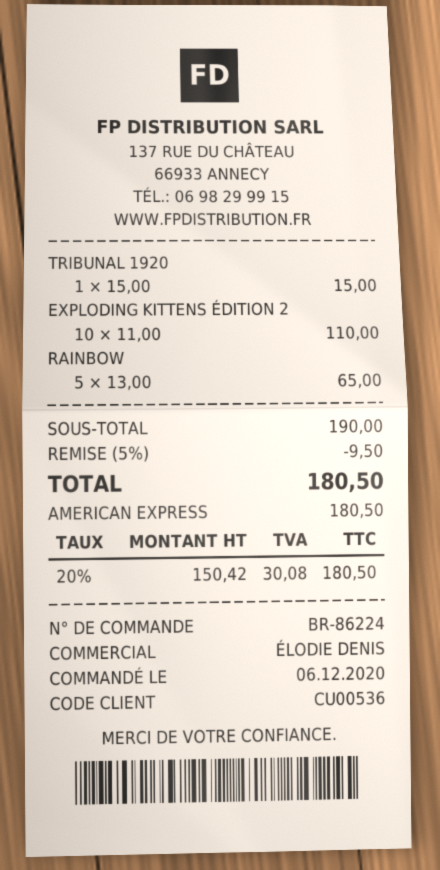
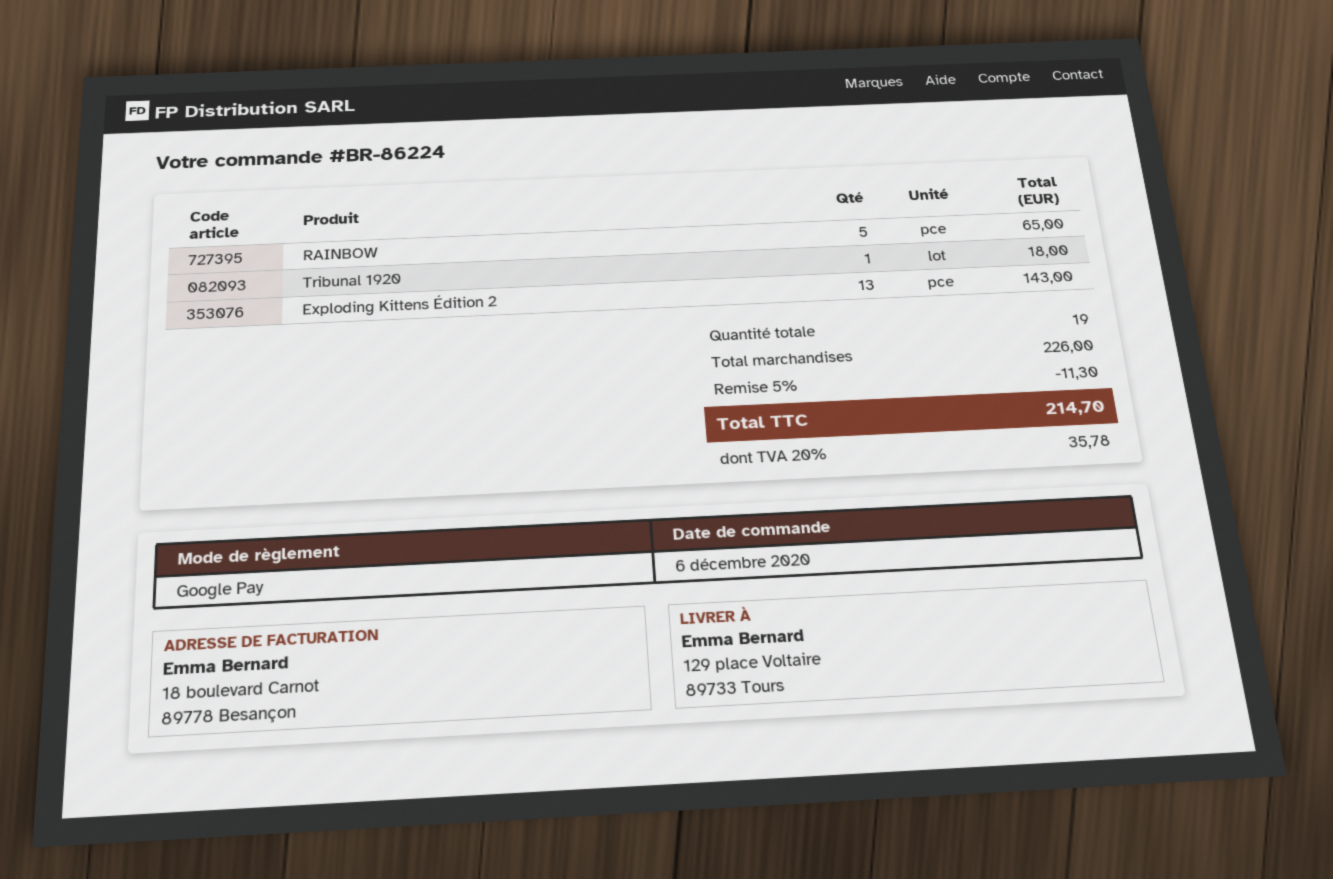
payment method: American Express -> Google Pay
TRIBUNAL 1920: 1 for 15.00 -> 1 for 18.00
EXPLODING KITTENS ÉDITION 2: 10 for 110.00 -> 13 for 143.00
subtotal: 190.00 -> 226.00
discount: 5% = 9.50 -> 5% = 11.30
tax: 20% = 30.08 -> 20% = 35.78
total: 180.50 -> 214.70

